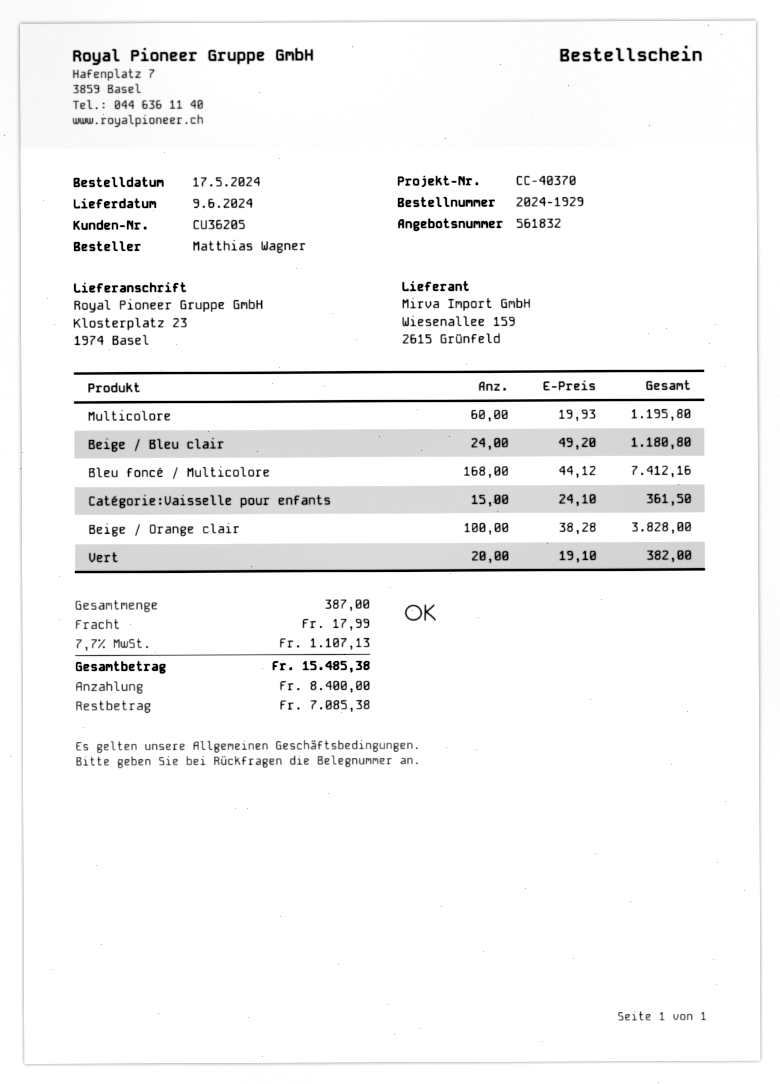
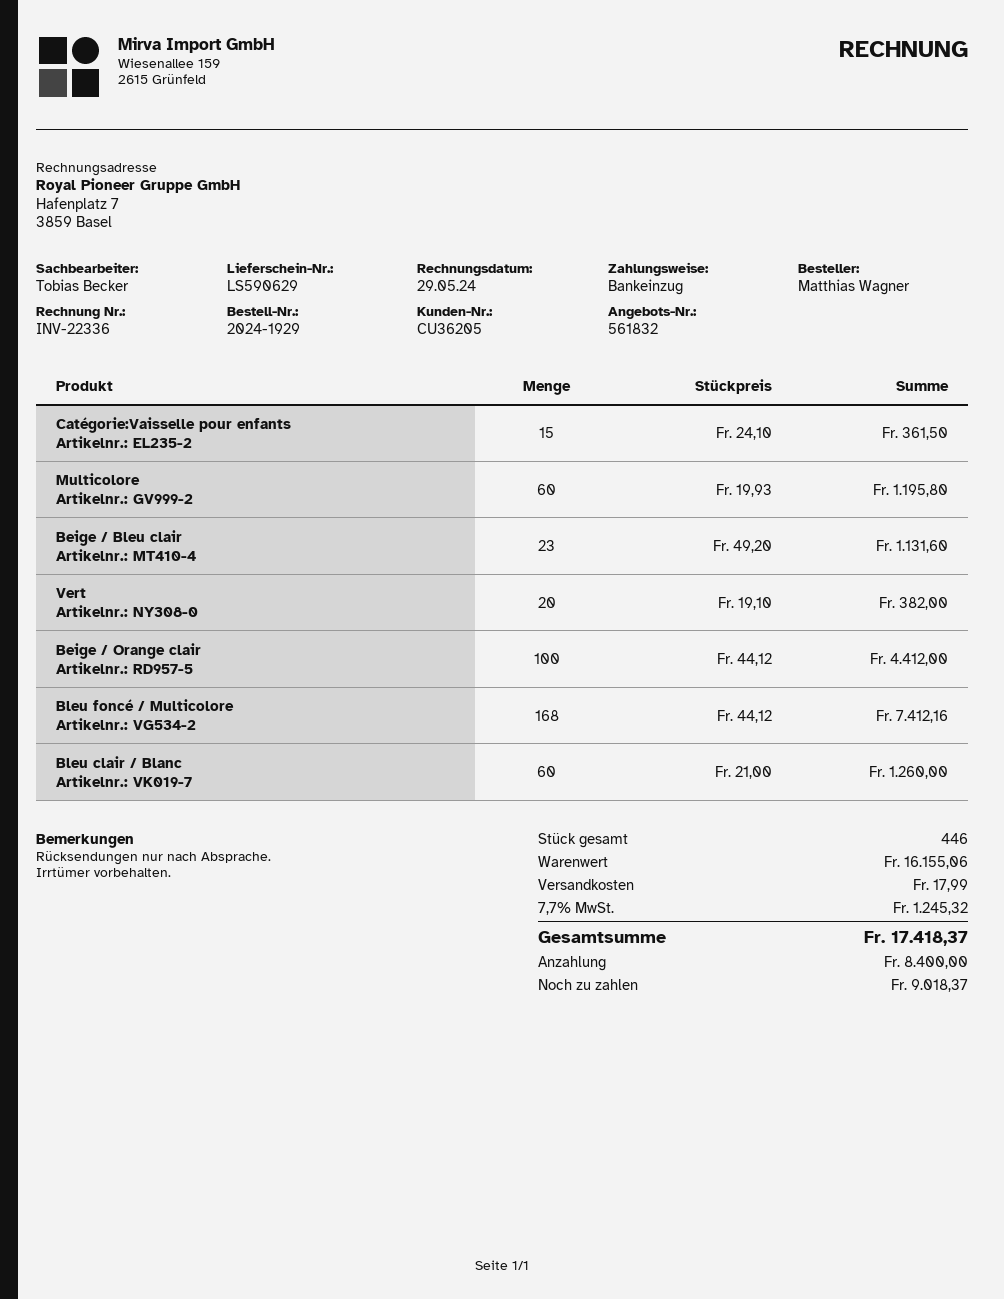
Beige / Bleu clair: 24 x 49.20 = 1180.80 -> 23 x 49.20 = 1131.60
Beige / Orange clair: 100 x 38.28 = 3828.00 -> 100 x 44.12 = 4412.00
Bleu clair / Blanc: none -> 60 x 21.00 = 1260.00
total quantity: 387 -> 446
tax: 7.7% = 1107.13 -> 7.7% = 1245.32
total: 15485.38 -> 17418.37
balance: 7085.38 -> 9018.37

